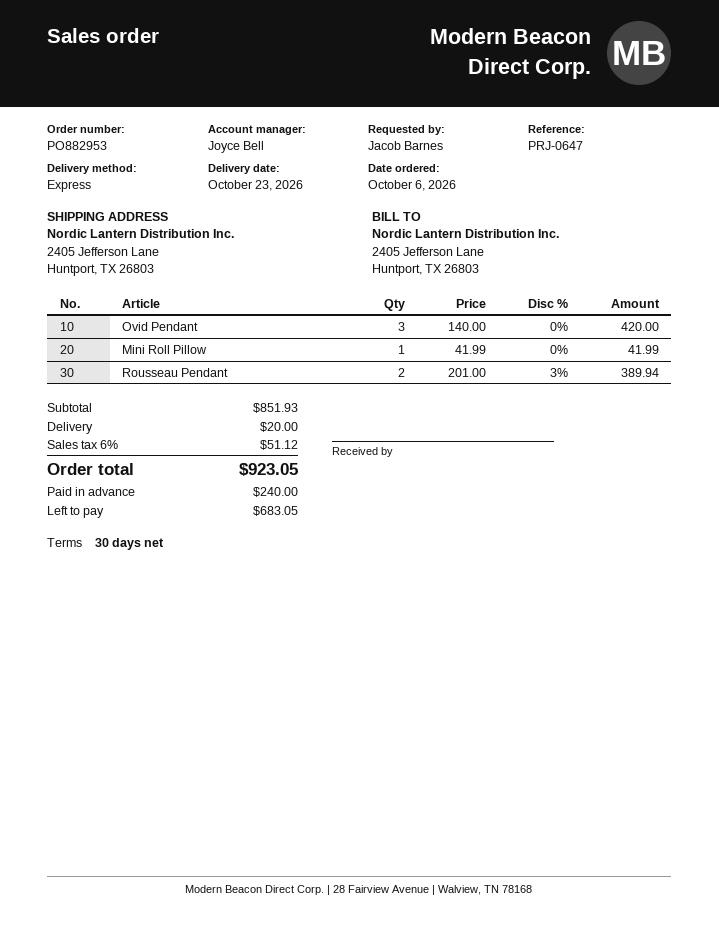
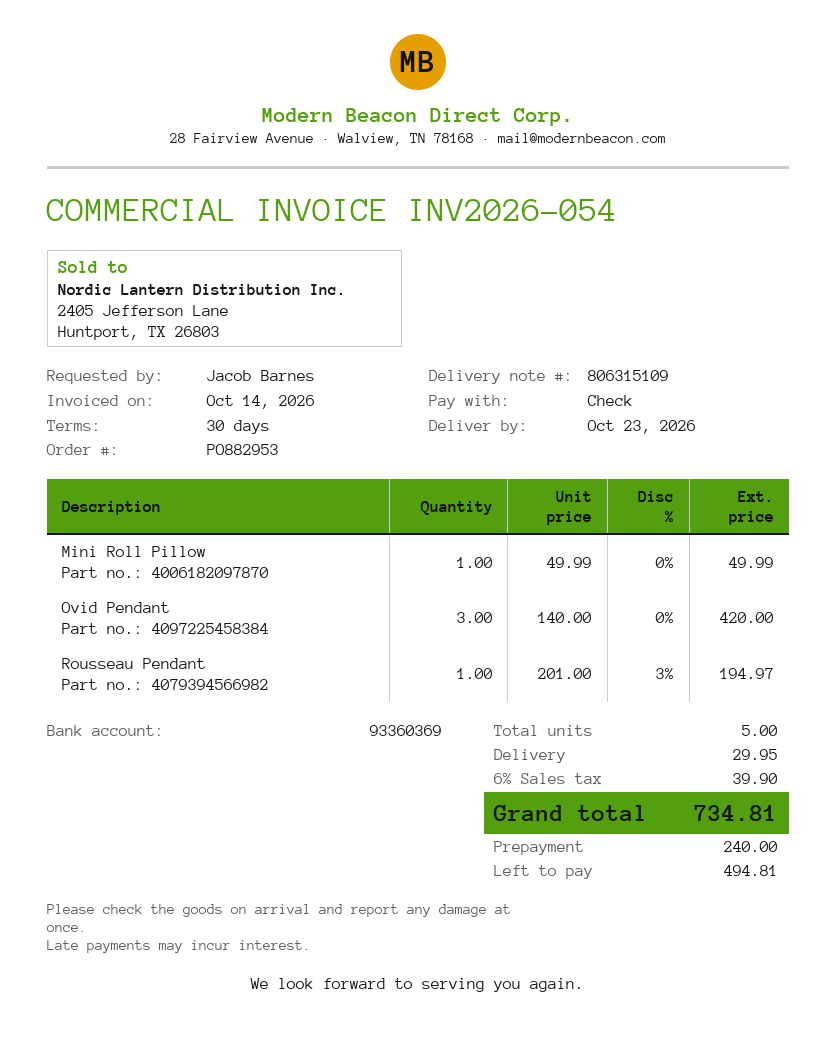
Mini Roll Pillow: 1 x 41.99 = 41.99 -> 1 x 49.99 = 49.99
Rousseau Pendant: 2 x 201.00 - 3% = 389.94 -> 1 x 201.00 - 3% = 194.97
shipping: 20.00 -> 29.95
tax: 6% = 51.12 -> 6% = 39.90
total: 923.05 -> 734.81
balance: 683.05 -> 494.81

